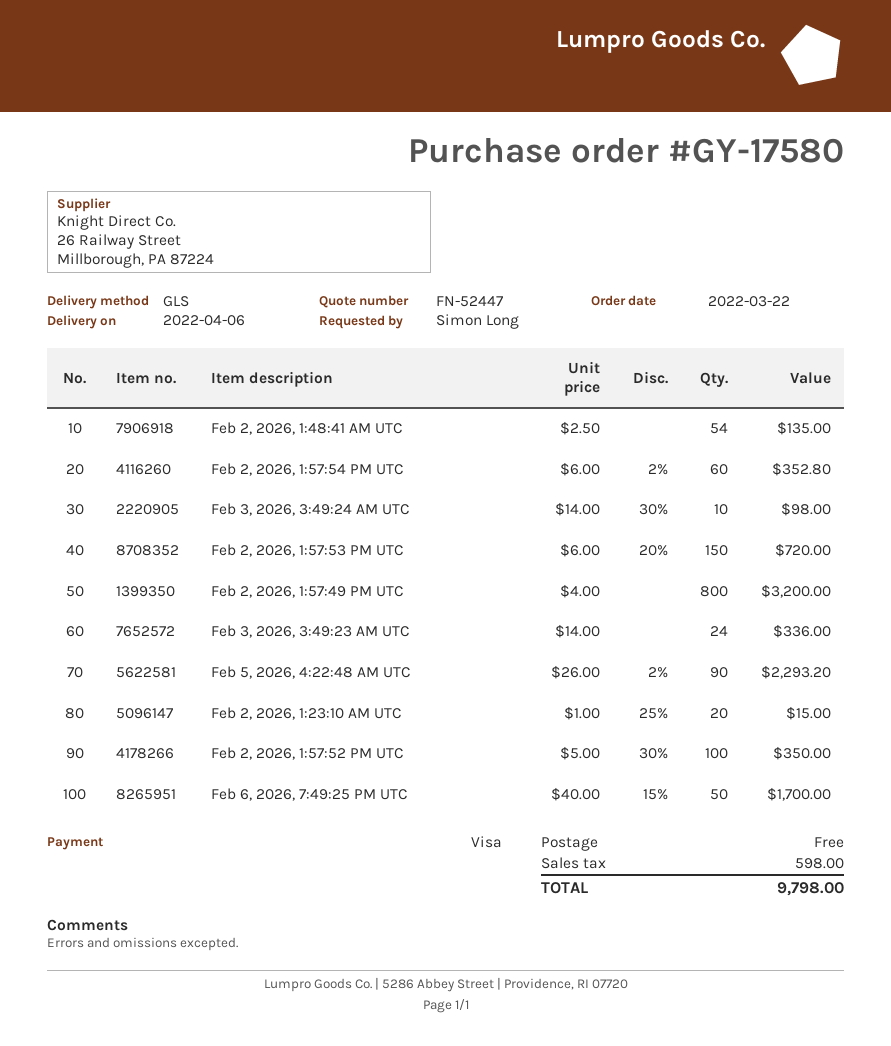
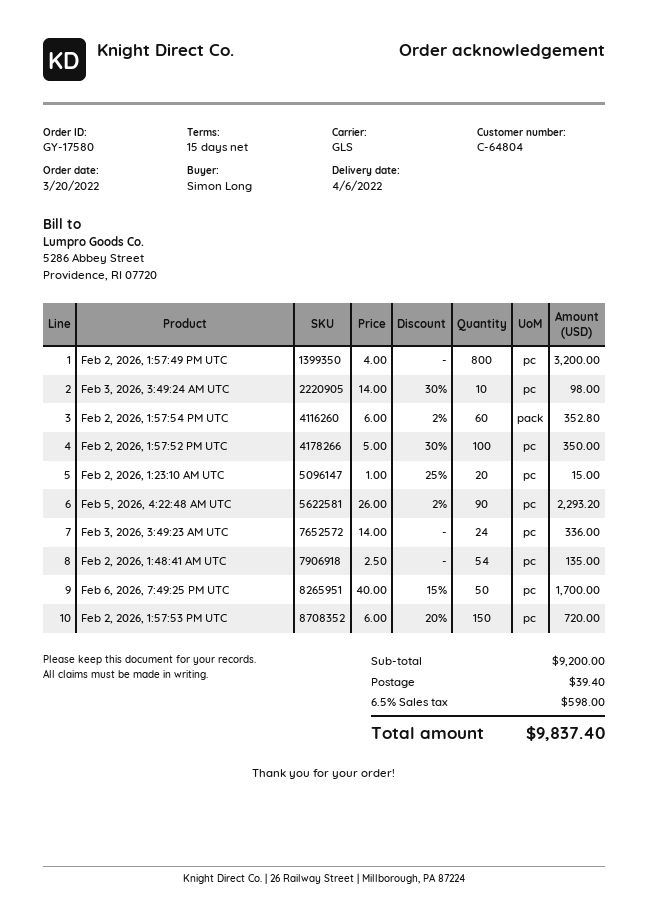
order date: 2022-03-22 -> 2022-03-20
shipping: 0.00 -> 39.40
total: 9798.00 -> 9837.40

